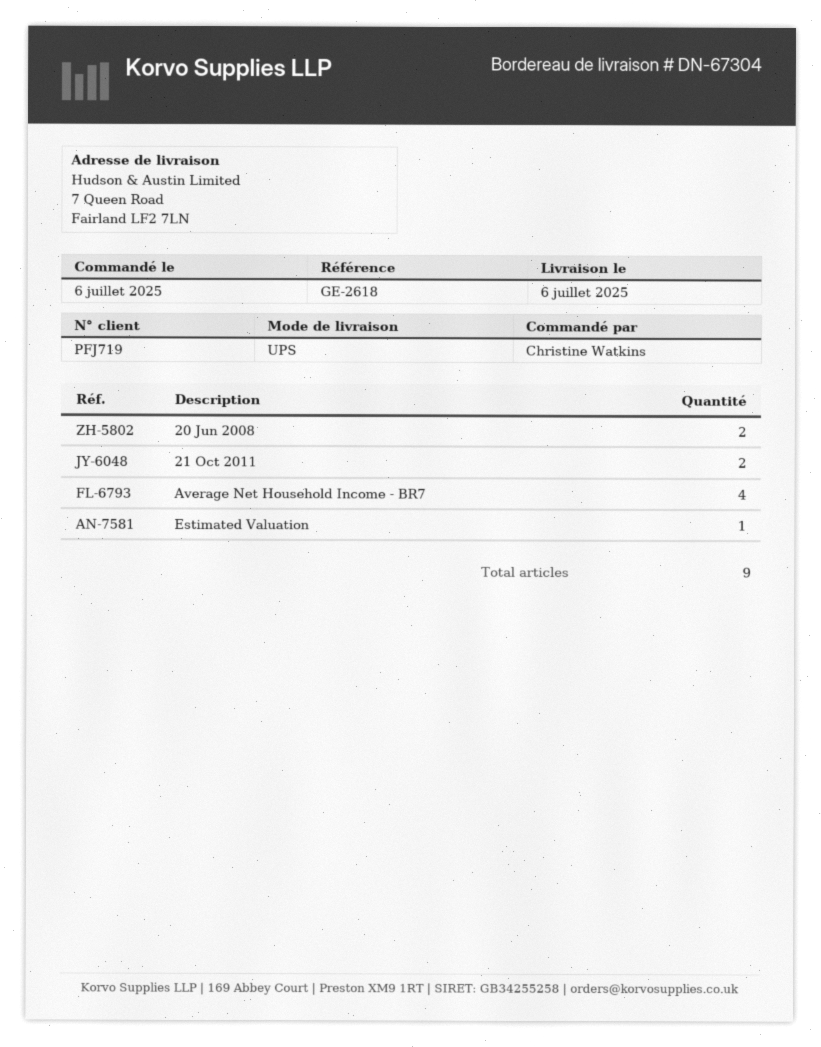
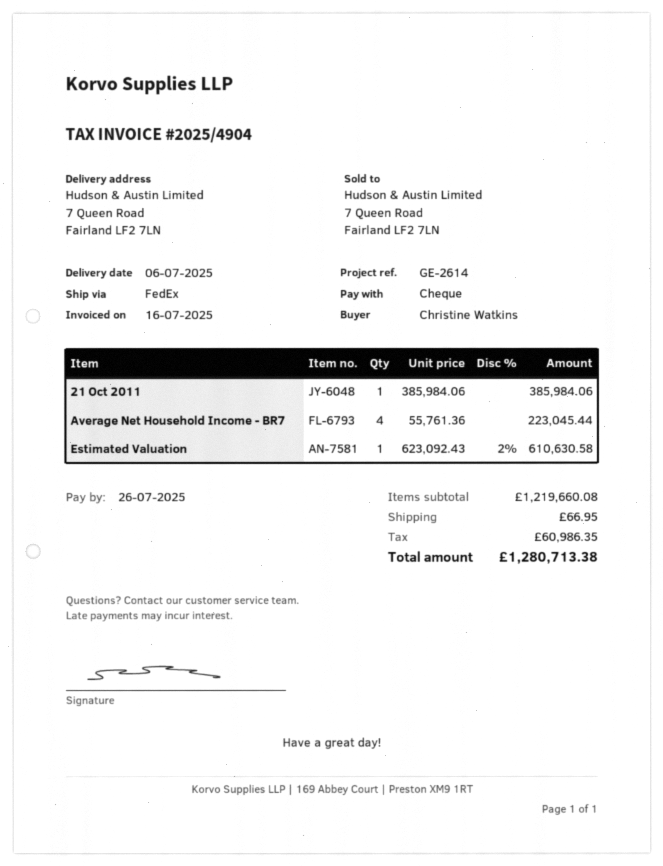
reference: GE-2618 -> GE-2614
shipping method: UPS -> FedEx
20 Jun 2008: 2 -> none
21 Oct 2011: 2 -> 1

